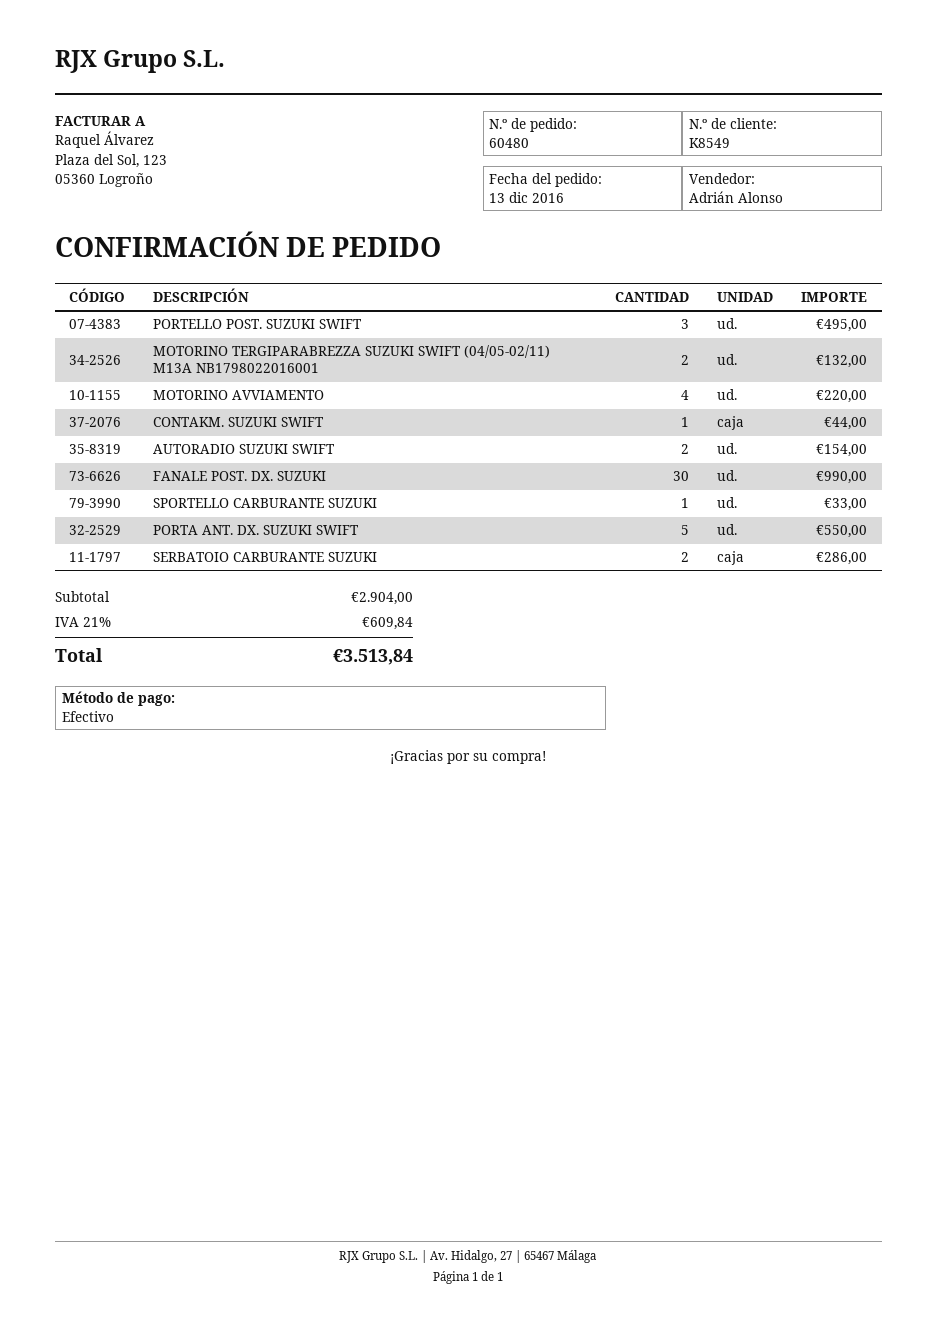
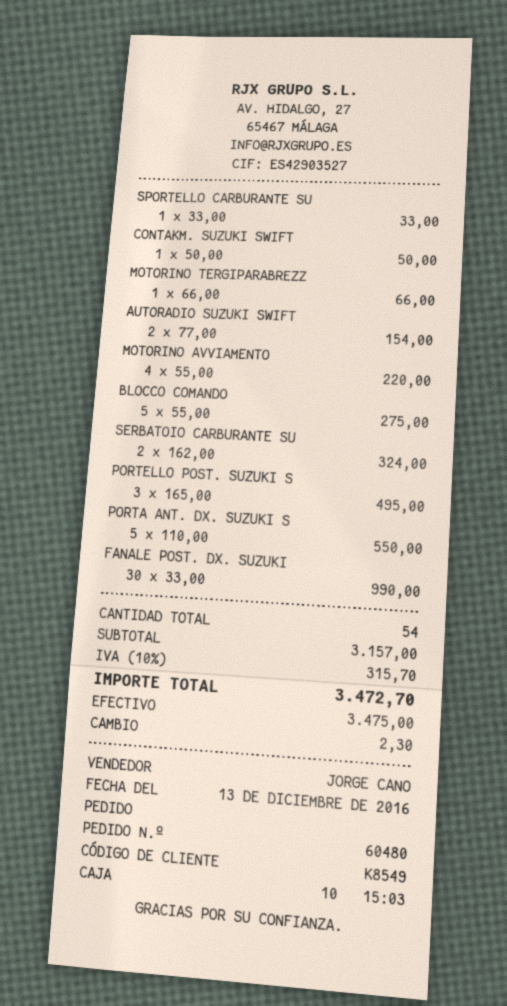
sales rep: Adrián Alonso -> JORGE CANO
MOTORINO TERGIPARABREZZA SUZUKI SWIFT (04/05-02/11) M13A NB1798022016001: 2 for 132.00 -> 1 for 66.00
CONTAKM. SUZUKI SWIFT: 1 for 44.00 -> 1 for 50.00
SERBATOIO CARBURANTE SUZUKI: 2 for 286.00 -> 2 for 324.00
BLOCCO COMANDO: none -> 5 for 275.00
subtotal: 2904.00 -> 3157.00
tax: 21% = 609.84 -> 10% = 315.70
total: 3513.84 -> 3472.70

